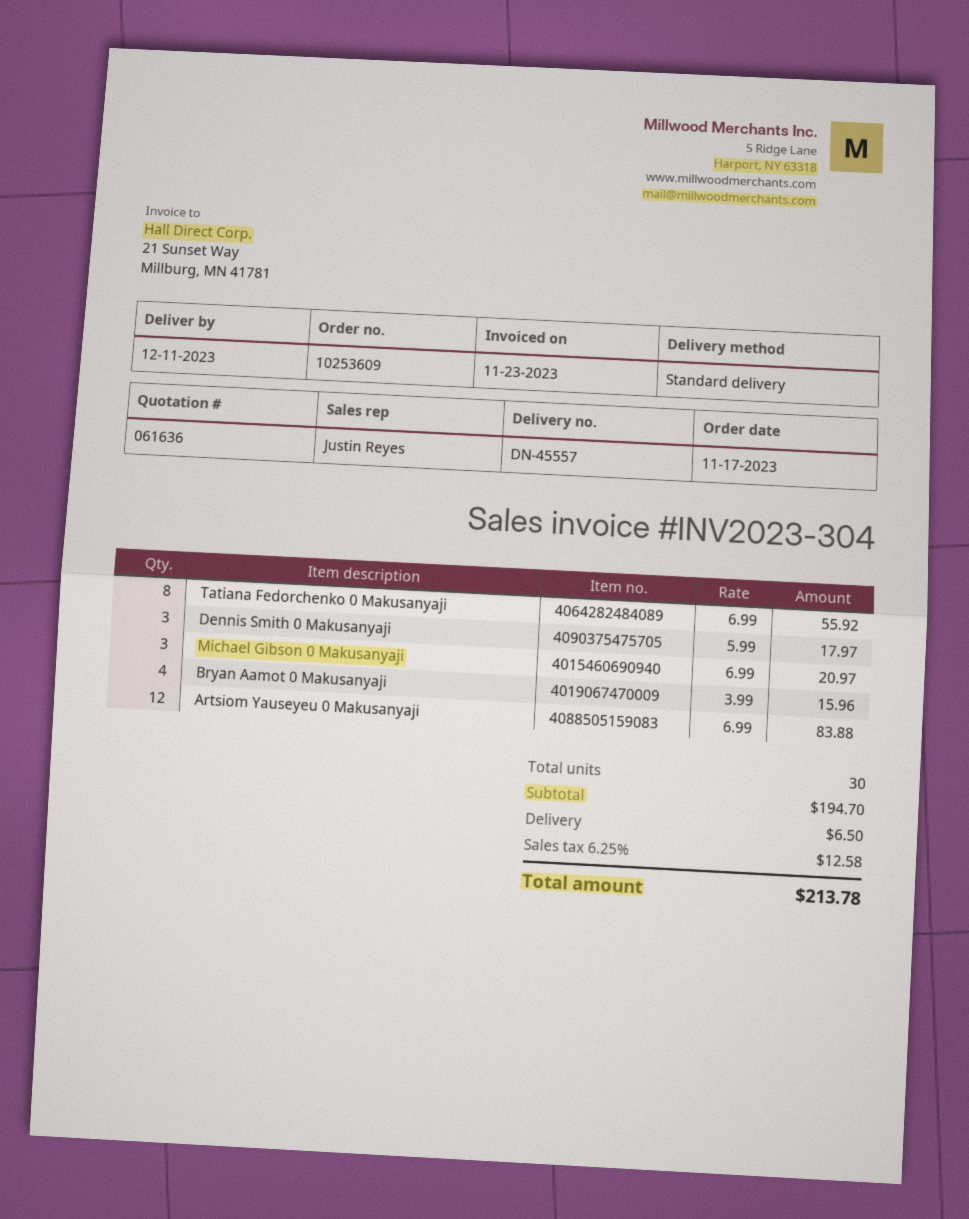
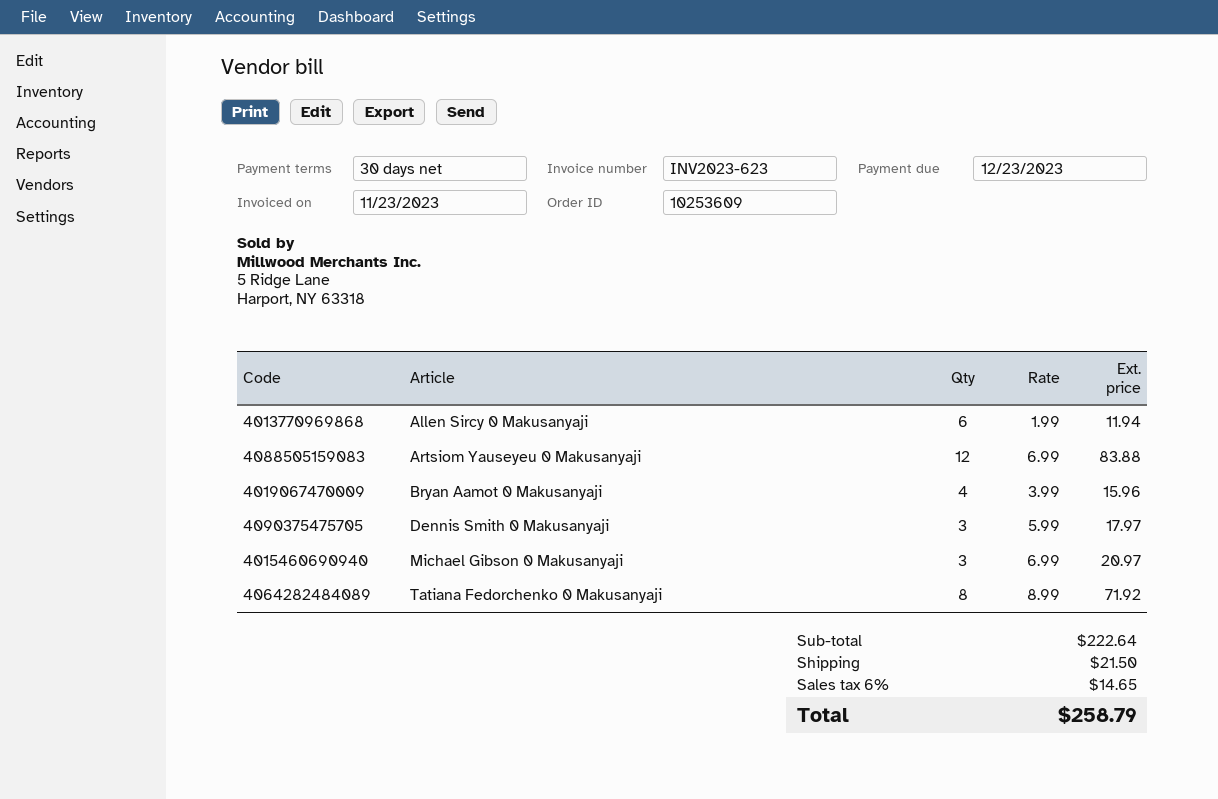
invoice number: INV2023-304 -> INV2023-623
Tatiana Fedorchenko 0 Makusanyaji: 8 x 6.99 = 55.92 -> 8 x 8.99 = 71.92
Allen Sircy 0 Makusanyaji: none -> 6 x 1.99 = 11.94
subtotal: 194.70 -> 222.64
shipping: 6.50 -> 21.50
tax: 6.25% = 12.58 -> 6% = 14.65
total: 213.78 -> 258.79

